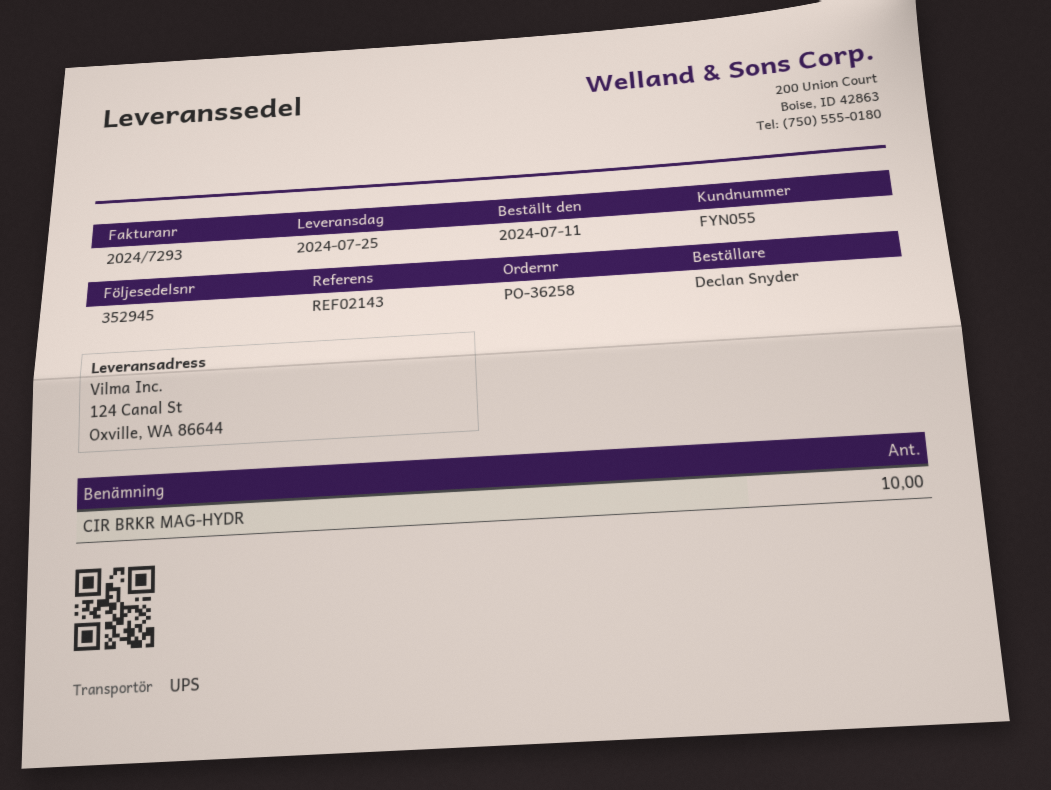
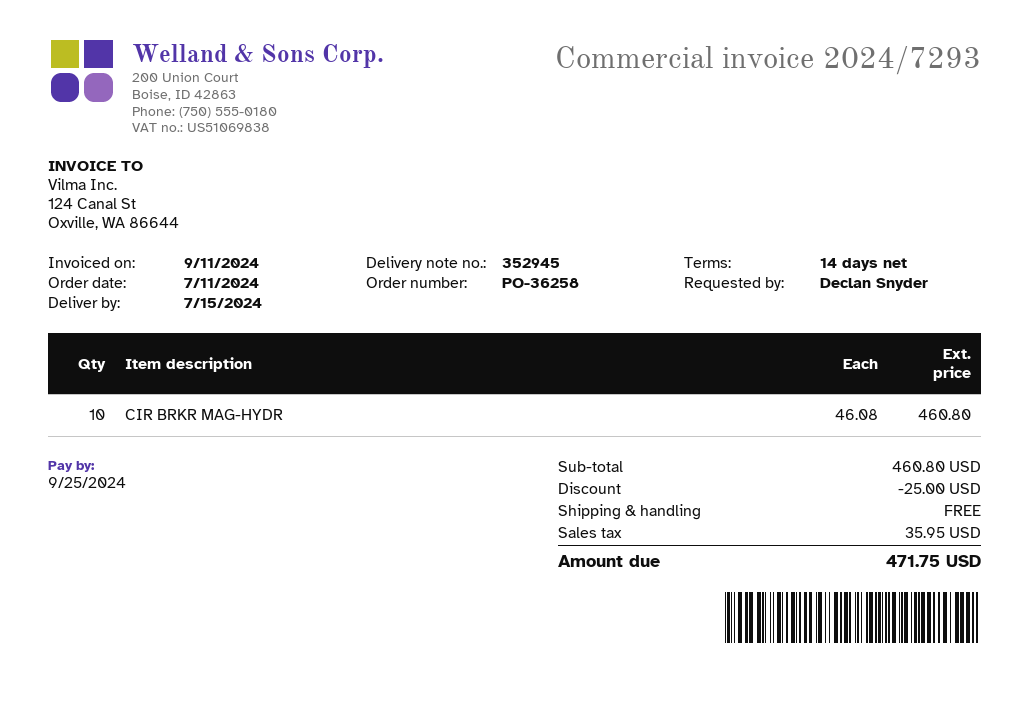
delivery date: 2024-07-25 -> 2024-07-15

